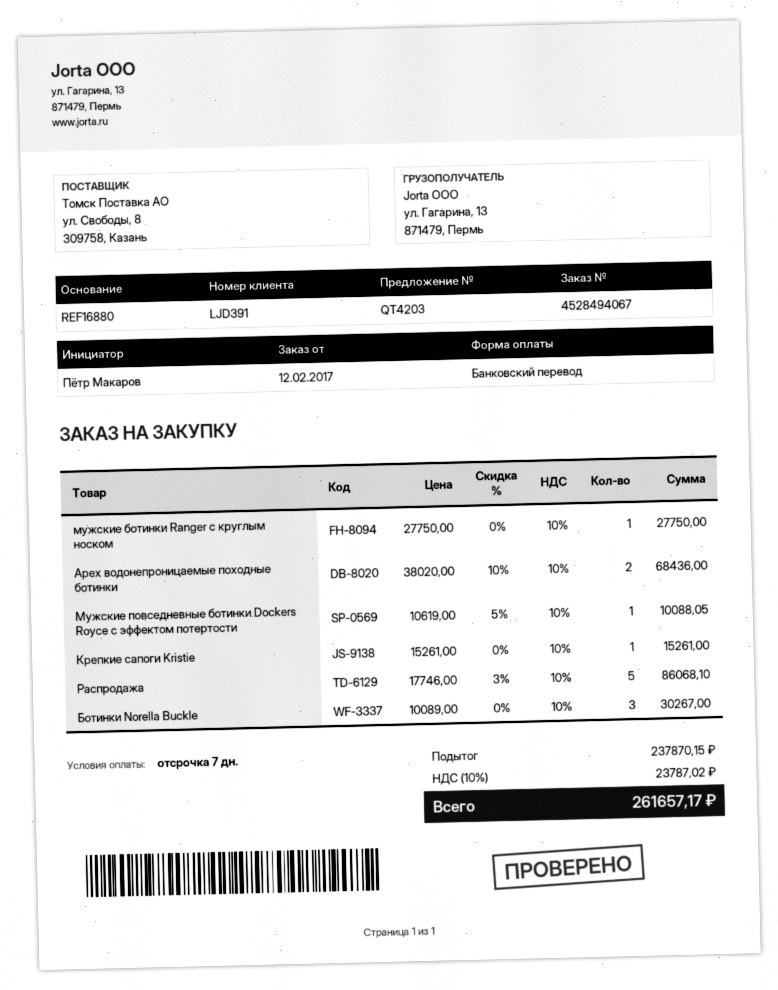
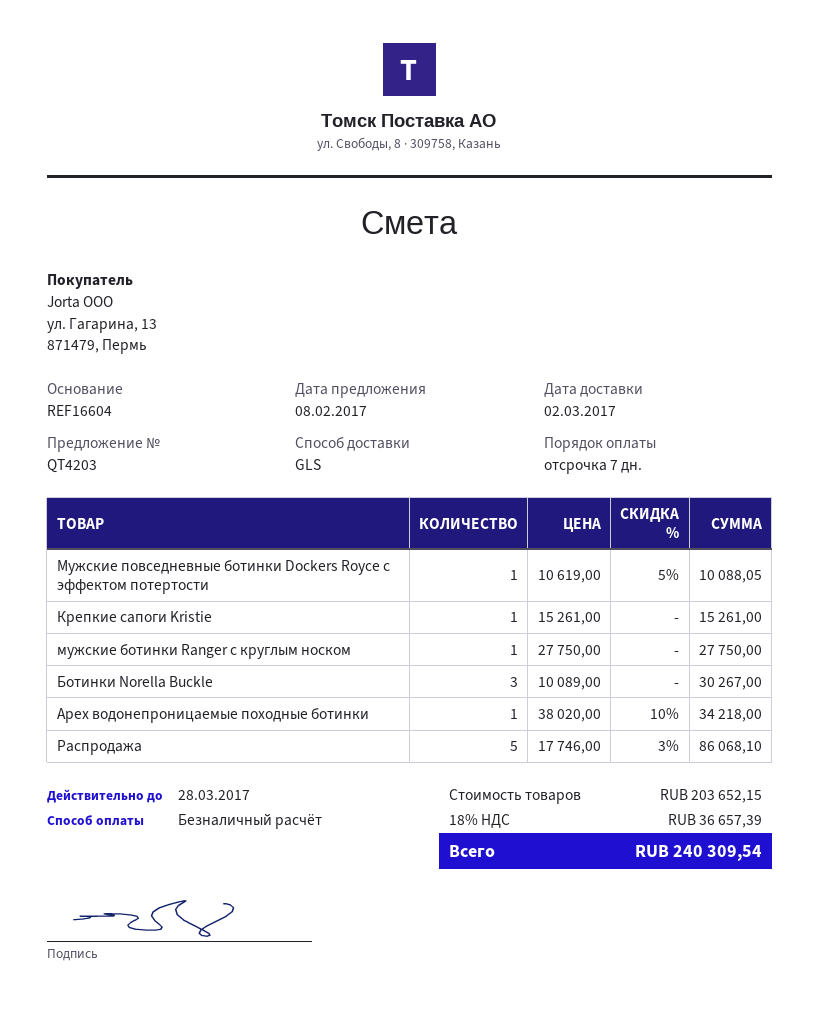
reference: REF16880 -> REF16604
Apex водонепроницаемые походные ботинки: 2 x 38020.00 - 10% = 68436.00 -> 1 x 38020.00 - 10% = 34218.00
subtotal: 237870.15 -> 203652.15
tax: 10% = 23787.02 -> 18% = 36657.39
total: 261657.17 -> 240309.54

